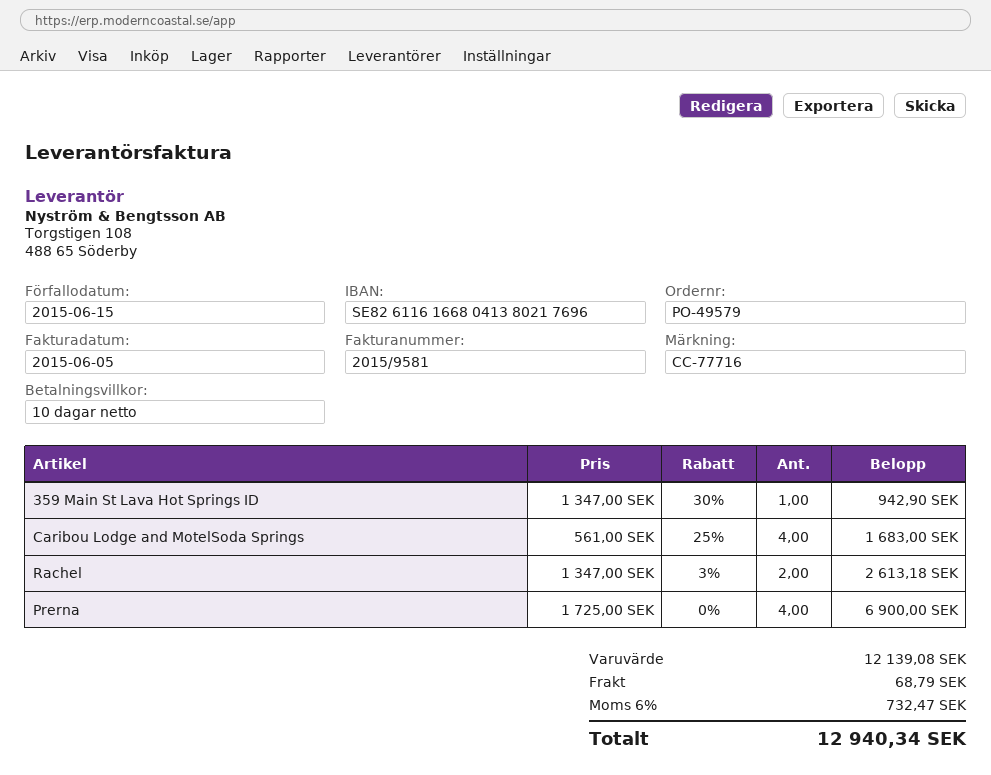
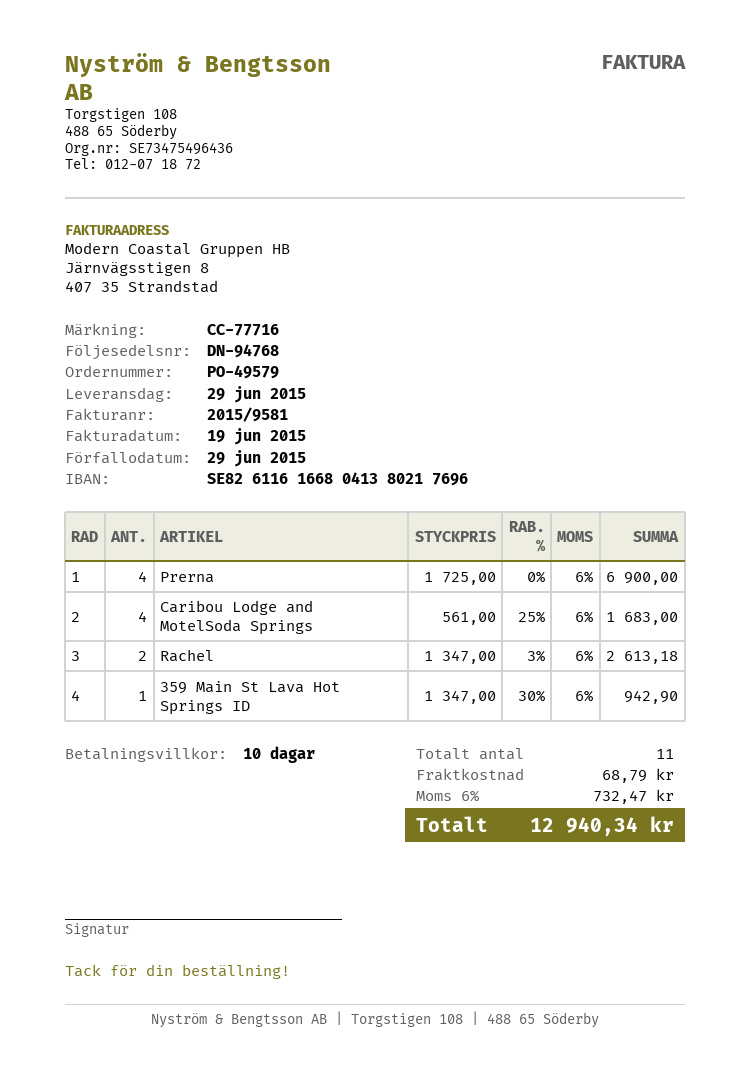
invoice date: 2015-06-05 -> 2015-06-19
due date: 2015-06-15 -> 2015-06-29

